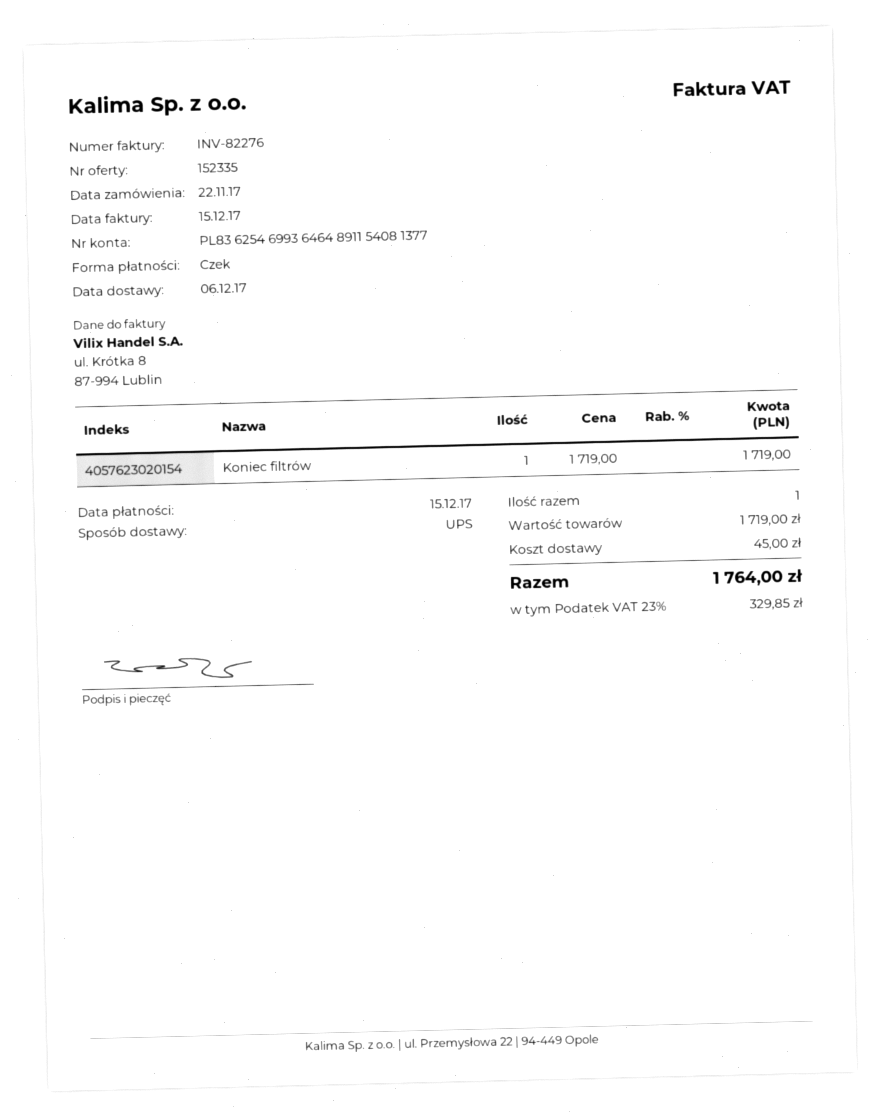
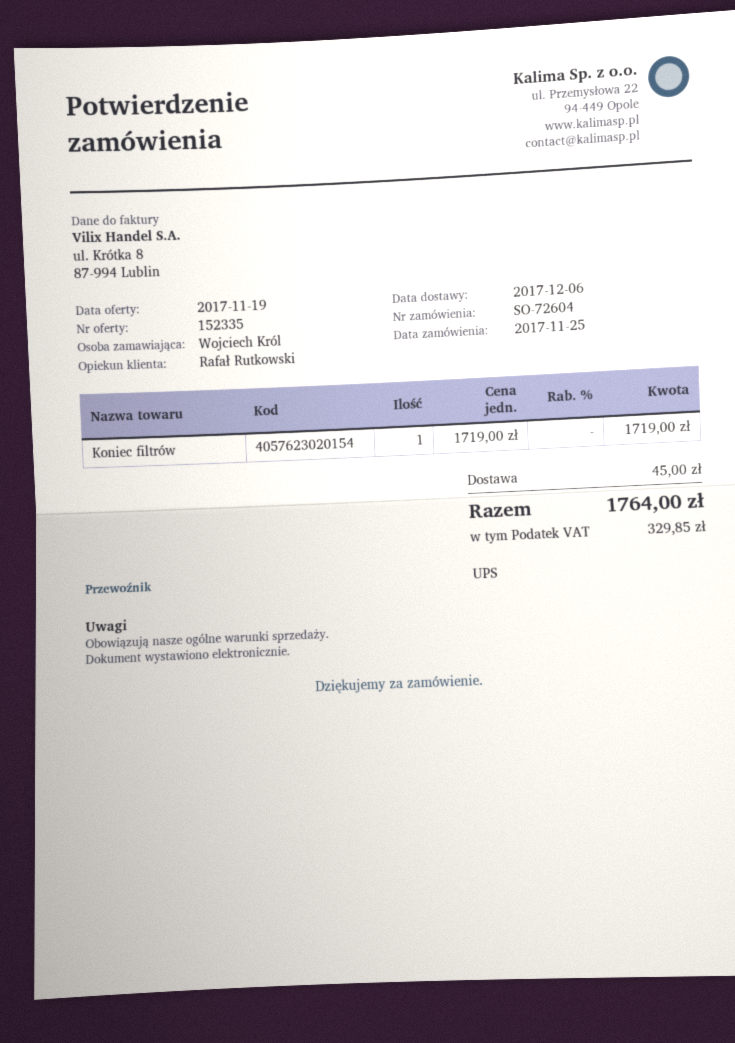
order date: 2017-11-22 -> 2017-11-25

